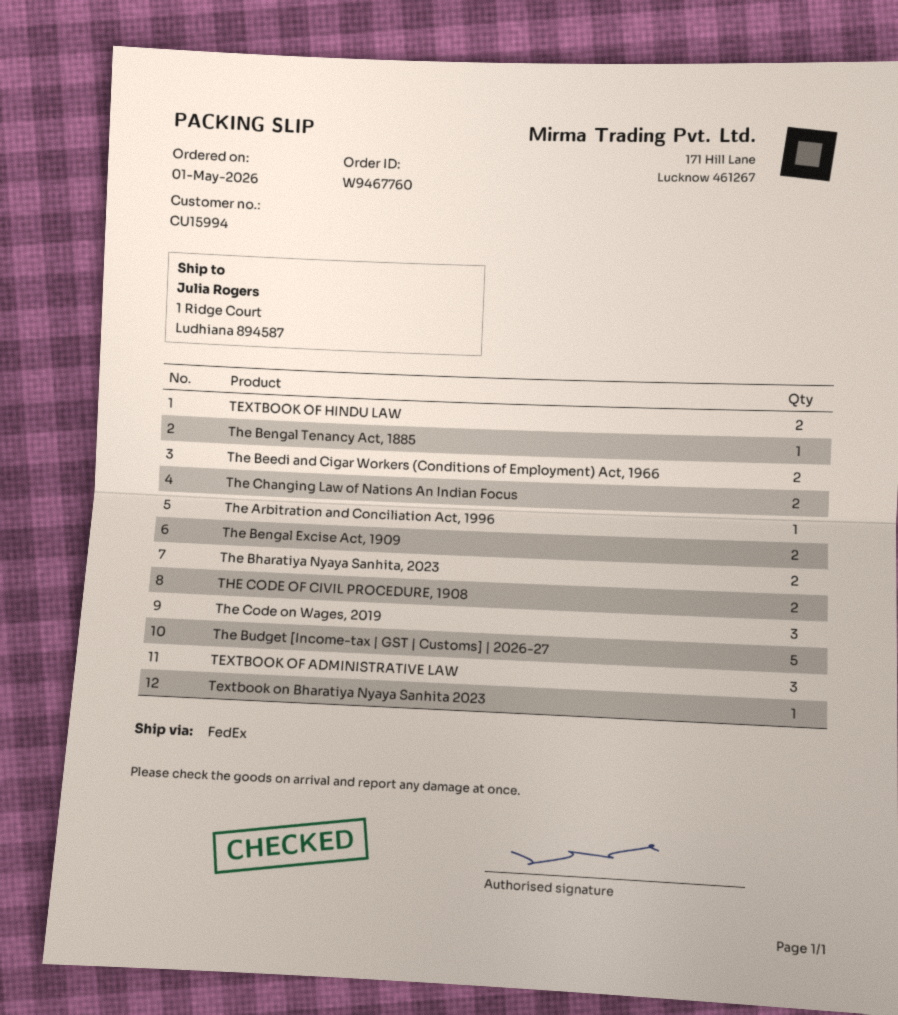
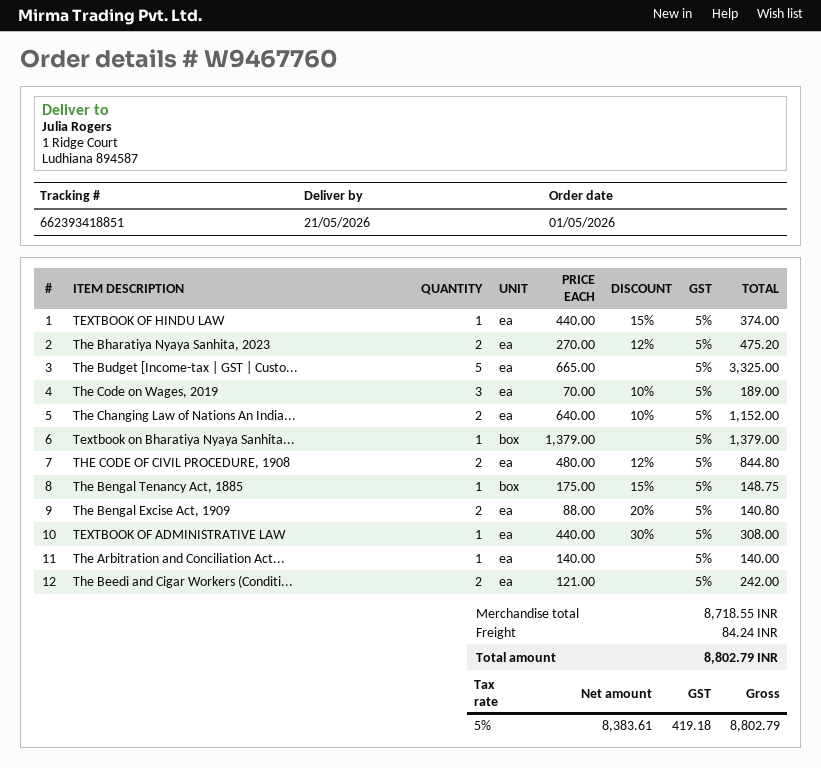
TEXTBOOK OF HINDU LAW: 2 -> 1
TEXTBOOK OF ADMINISTRATIVE LAW: 3 -> 1

